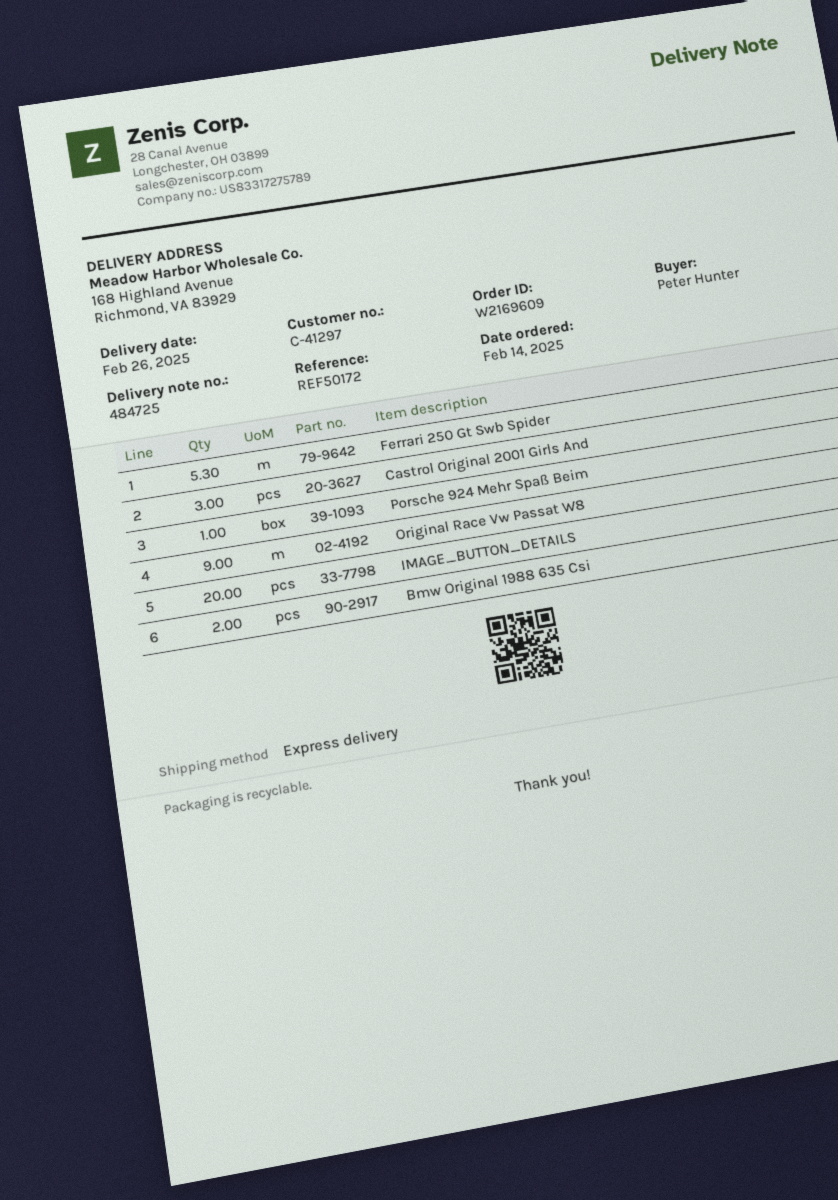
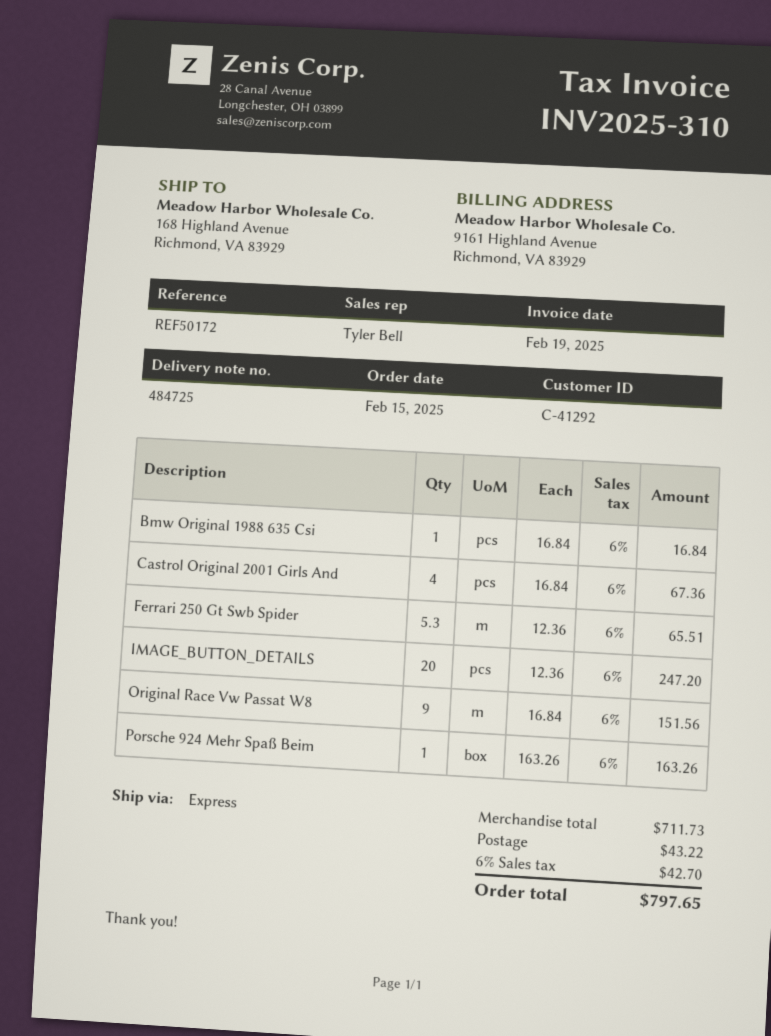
order date: 2025-02-14 -> 2025-02-15
customer number: C-41297 -> C-41292
Castrol Original 2001 Girls And: 3 -> 4
Bmw Original 1988 635 Csi: 2 -> 1

